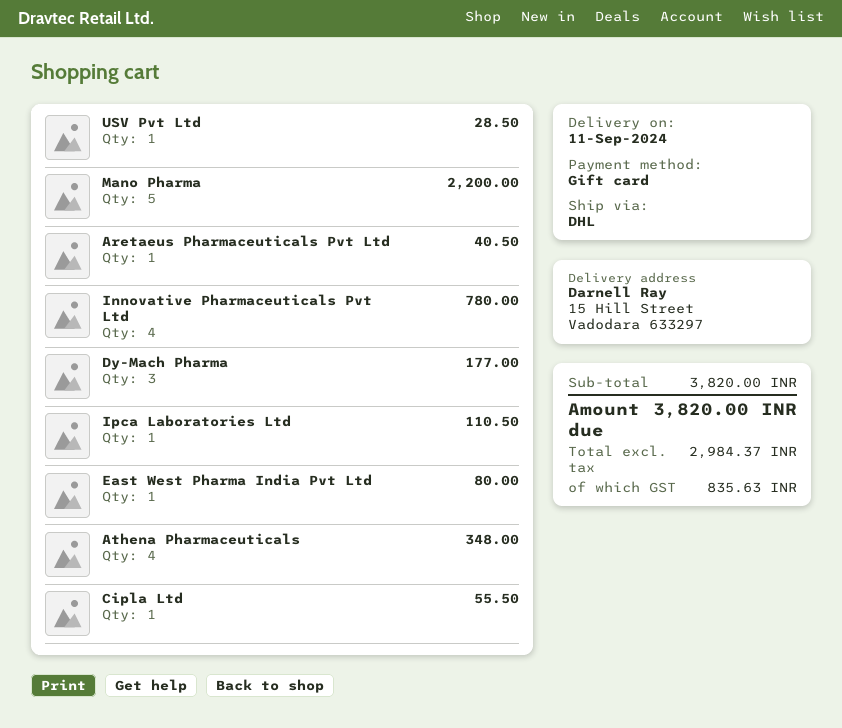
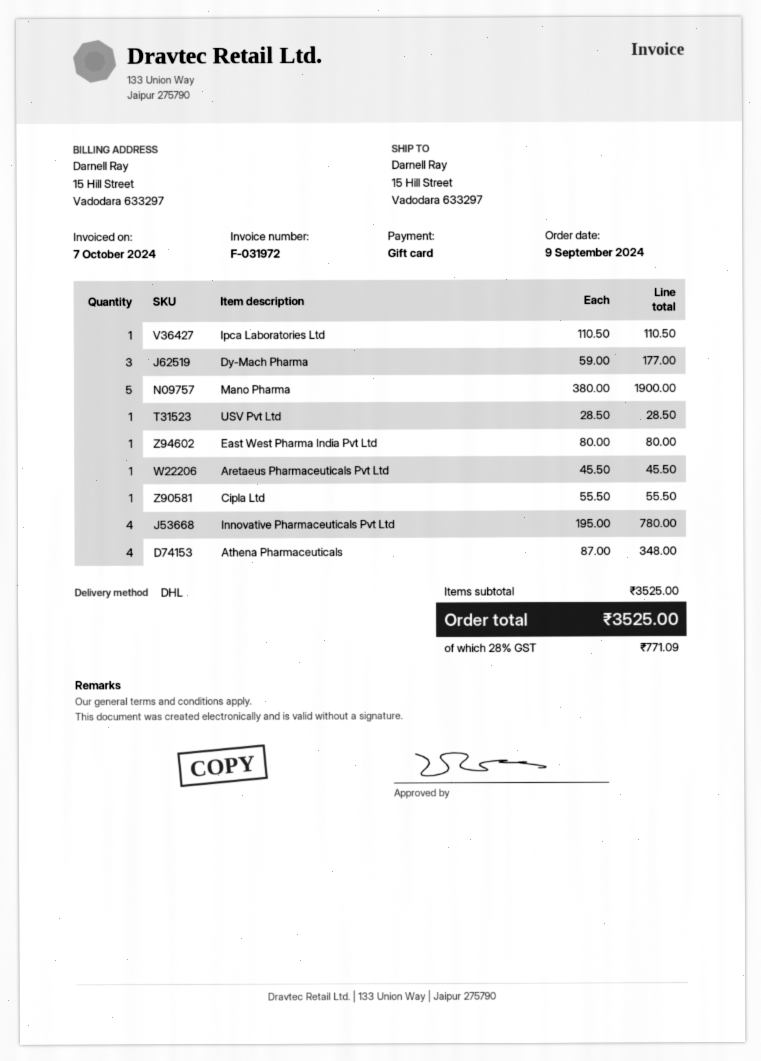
Mano Pharma: 5 for 2200.00 -> 5 for 1900.00
Aretaeus Pharmaceuticals Pvt Ltd: 1 for 40.50 -> 1 for 45.50
subtotal: 3820.00 -> 3525.00
tax: 835.63 -> 771.09
total: 3820.00 -> 3525.00

